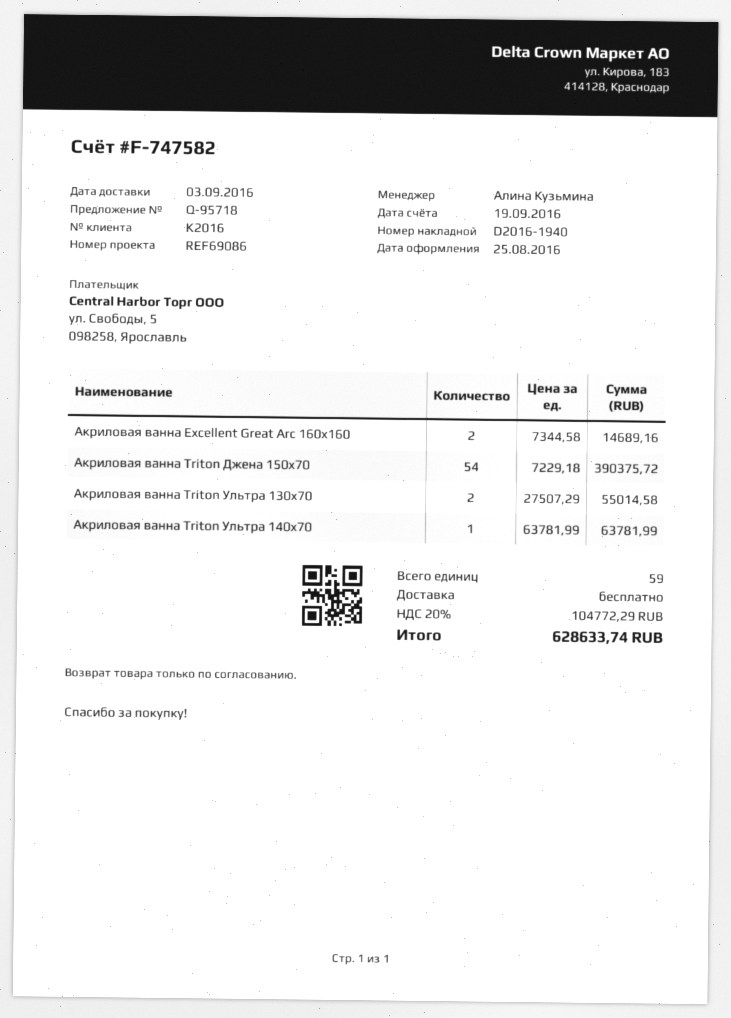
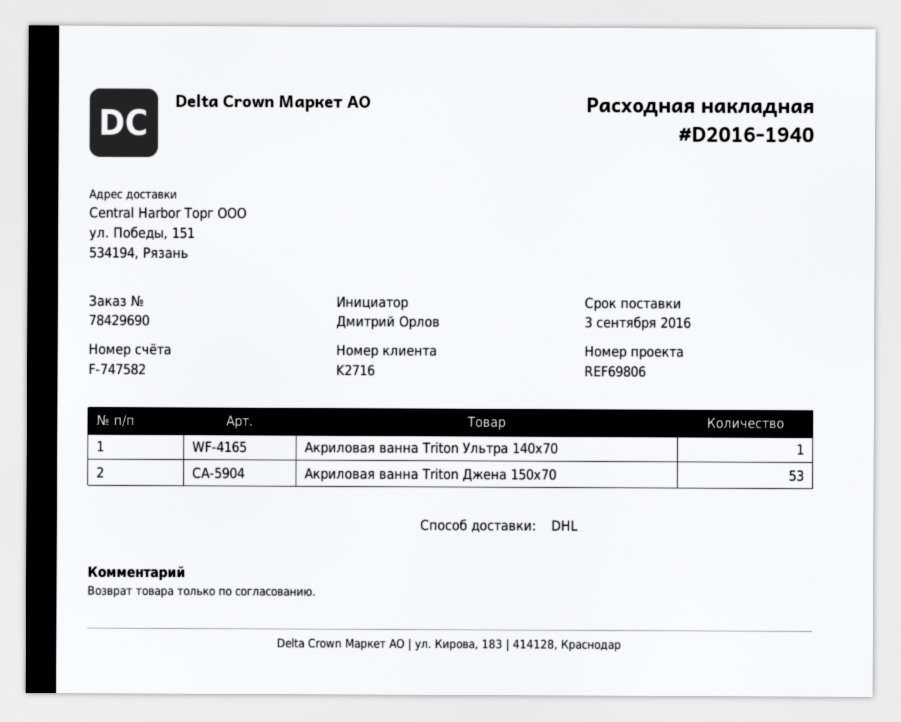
customer number: K2016 -> K2716
reference: REF69086 -> REF69806
Акриловая ванна Excellent Great Arc 160x160: 2 -> none
Акриловая ванна Triton Джена 150x70: 54 -> 53
Акриловая ванна Triton Ультра 130x70: 2 -> none

